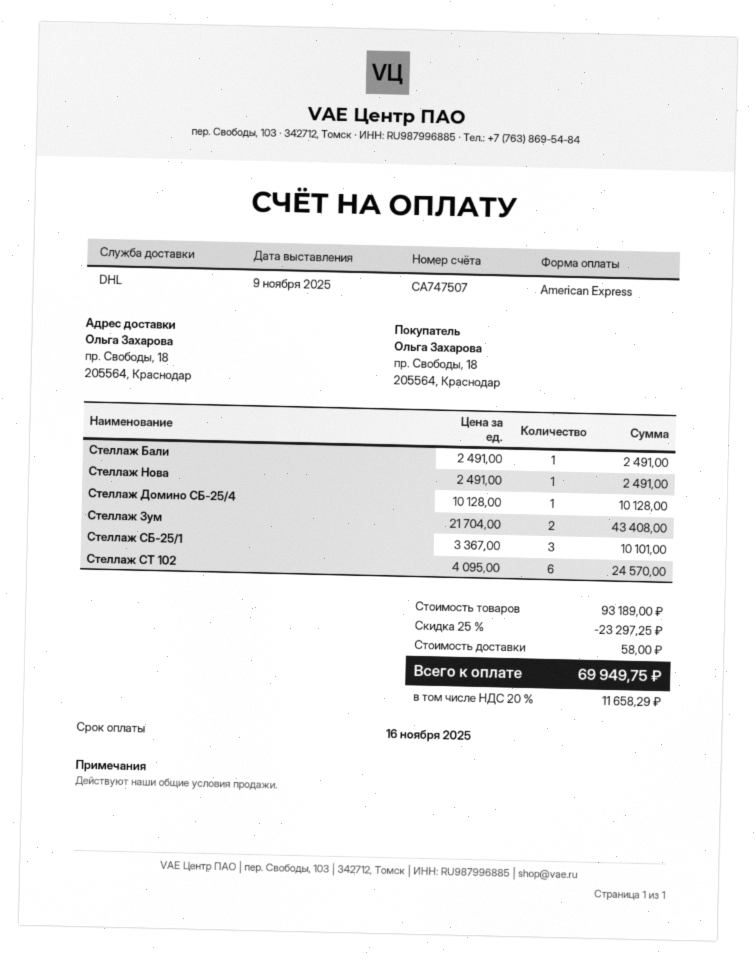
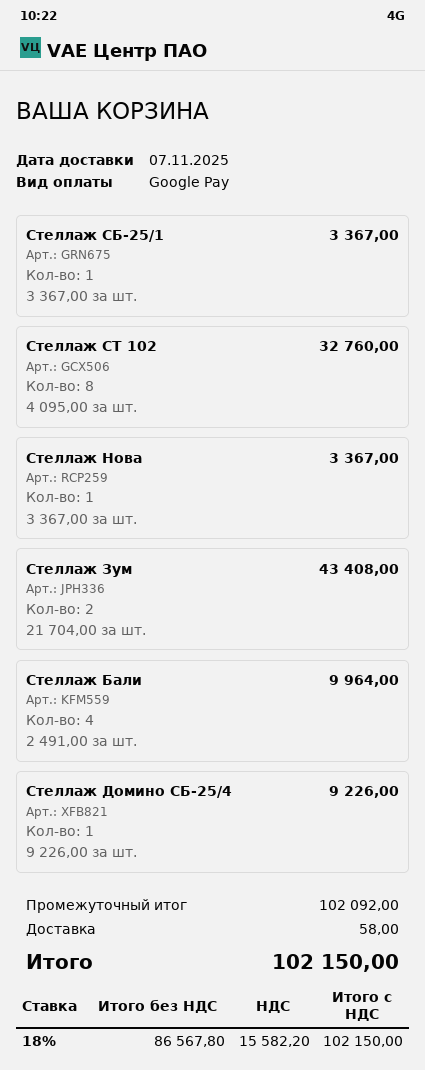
payment method: American Express -> Google Pay
Стеллаж Бали: 1 x 2491.00 = 2491.00 -> 4 x 2491.00 = 9964.00
Стеллаж Нова: 1 x 2491.00 = 2491.00 -> 1 x 3367.00 = 3367.00
Стеллаж Домино СБ-25/4: 1 x 10128.00 = 10128.00 -> 1 x 9226.00 = 9226.00
Стеллаж СБ-25/1: 3 x 3367.00 = 10101.00 -> 1 x 3367.00 = 3367.00
Стеллаж СТ 102: 6 x 4095.00 = 24570.00 -> 8 x 4095.00 = 32760.00
subtotal: 93189.00 -> 102092.00
discount: 25% = 23297.25 -> none
tax: 20% = 11658.29 -> 18% = 15582.20
total: 69949.75 -> 102150.00

